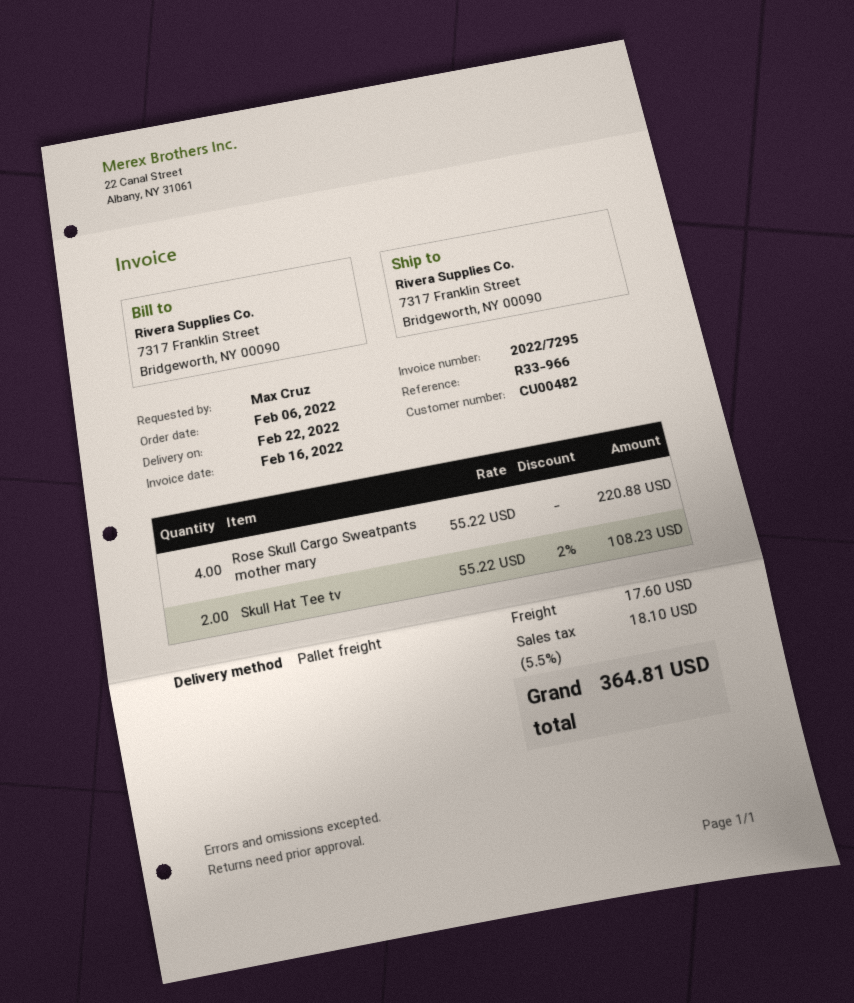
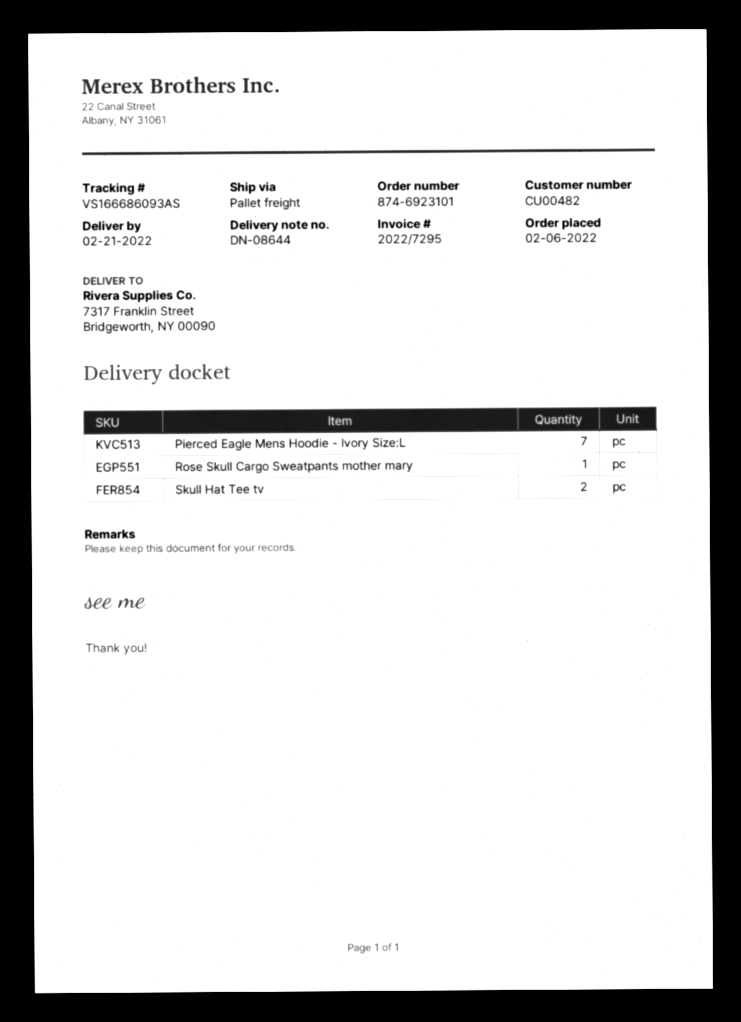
delivery date: 2022-02-22 -> 2022-02-21
Rose Skull Cargo Sweatpants mother mary: 4 -> 1
Pierced Eagle Mens Hoodie - Ivory Size:L: none -> 7

